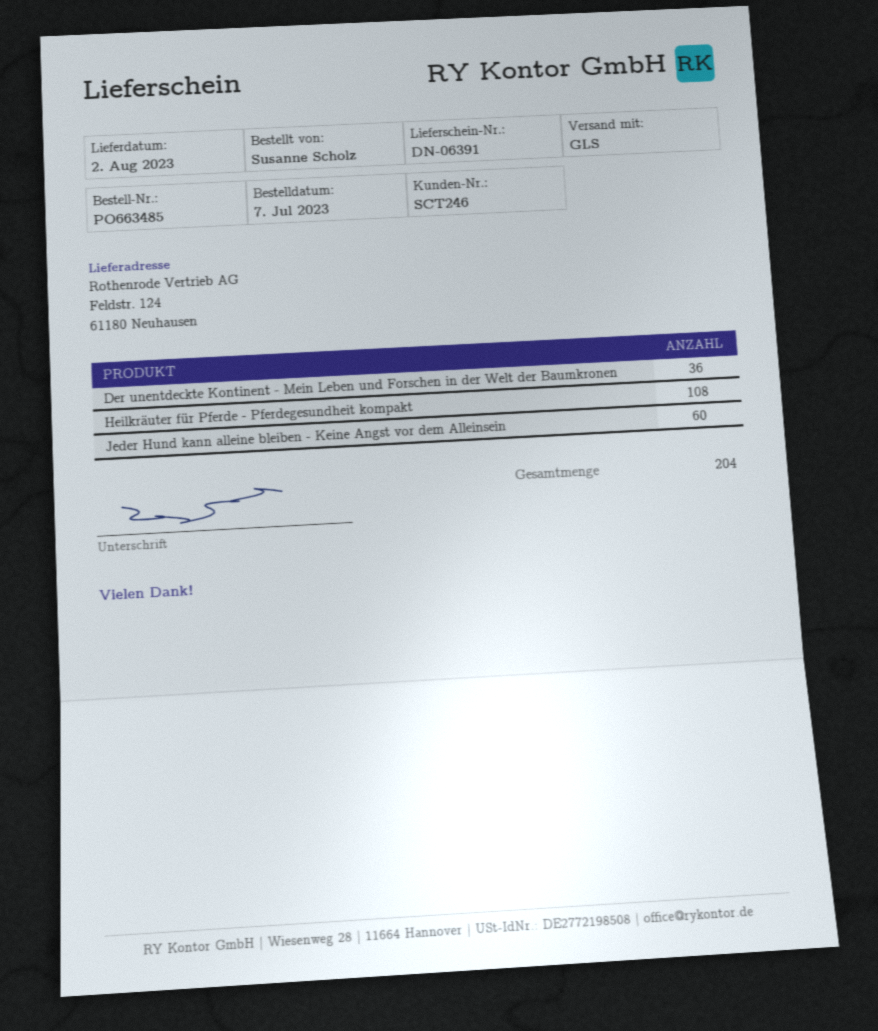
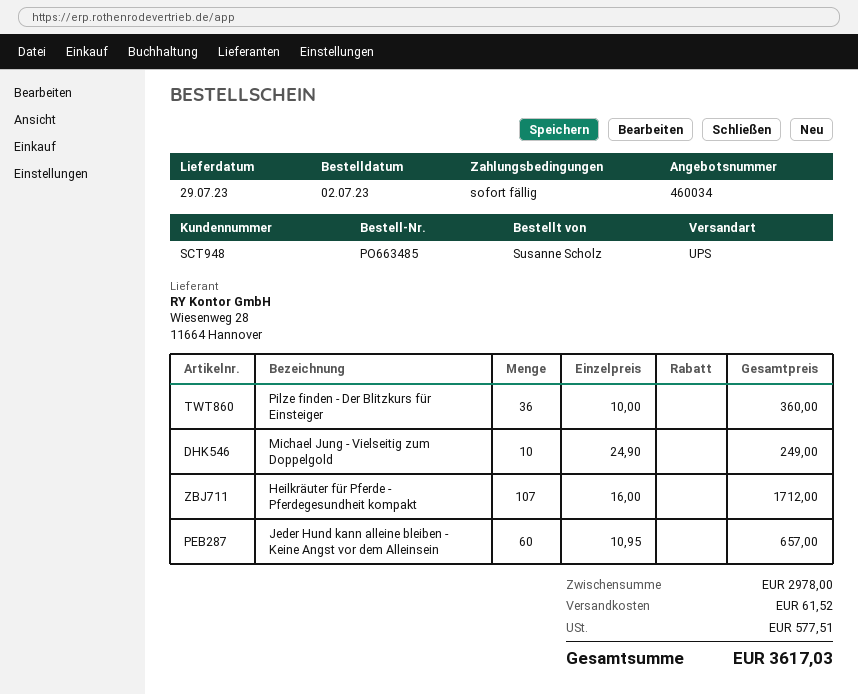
order date: 2023-07-07 -> 2023-07-02
delivery date: 2023-08-02 -> 2023-07-29
customer number: SCT246 -> SCT948
shipping method: GLS -> UPS
Der unentdeckte Kontinent - Mein Leben und Forschen in der Welt der Baumkronen: 36 -> none
Heilkräuter für Pferde - Pferdegesundheit kompakt: 108 -> 107
Pilze finden - Der Blitzkurs für Einsteiger: none -> 36
Michael Jung - Vielseitig zum Doppelgold: none -> 10

